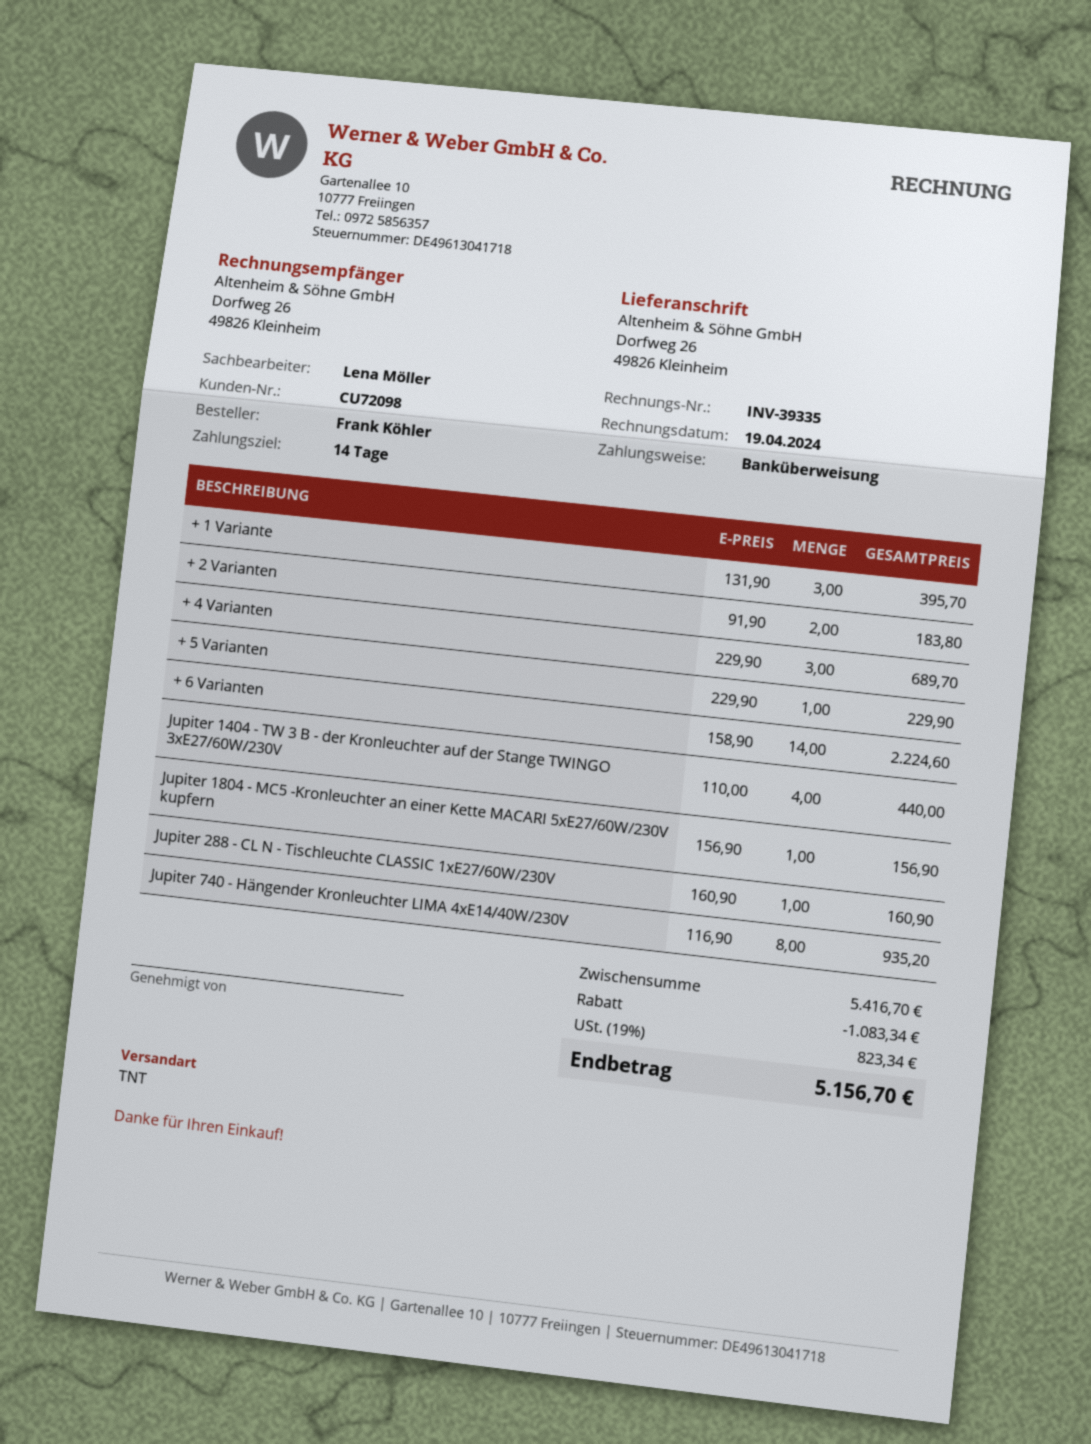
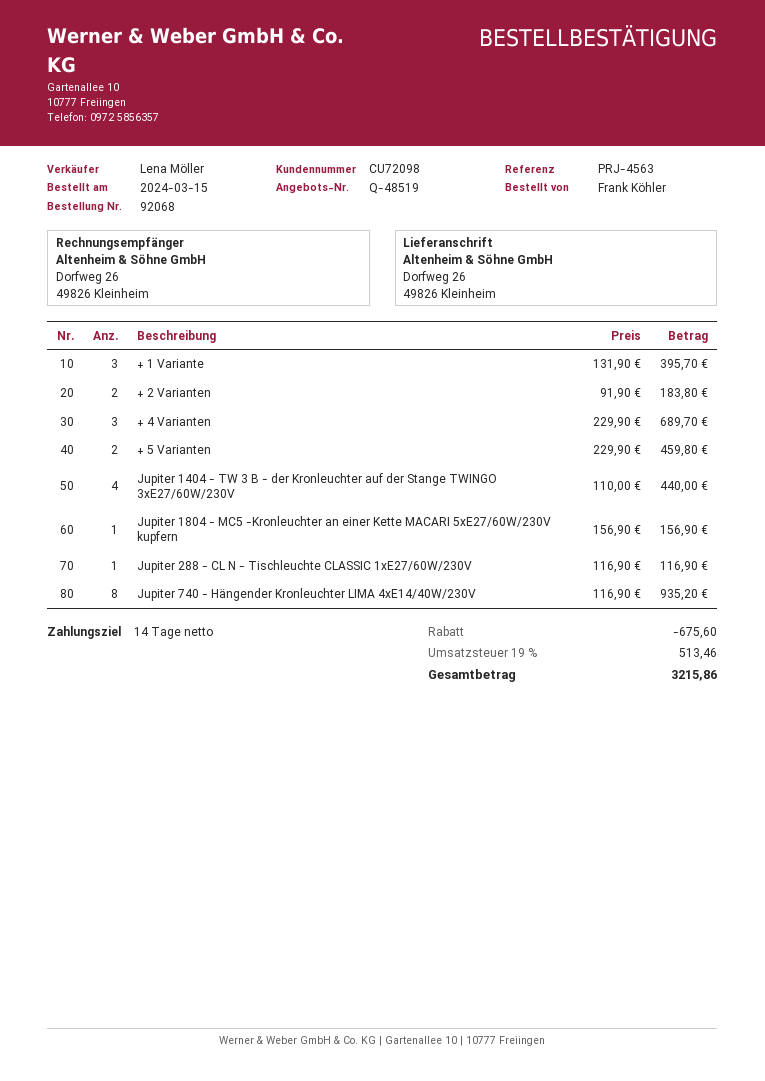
+ 5 Varianten: 1 x 229.90 = 229.90 -> 2 x 229.90 = 459.80
+ 6 Varianten: 14 x 158.90 = 2224.60 -> none
Jupiter 288 - CL N - Tischleuchte CLASSIC 1xE27/60W/230V: 1 x 160.90 = 160.90 -> 1 x 116.90 = 116.90
discount: 1083.34 -> 675.60
tax: 19% = 823.34 -> 19% = 513.46
total: 5156.70 -> 3215.86

